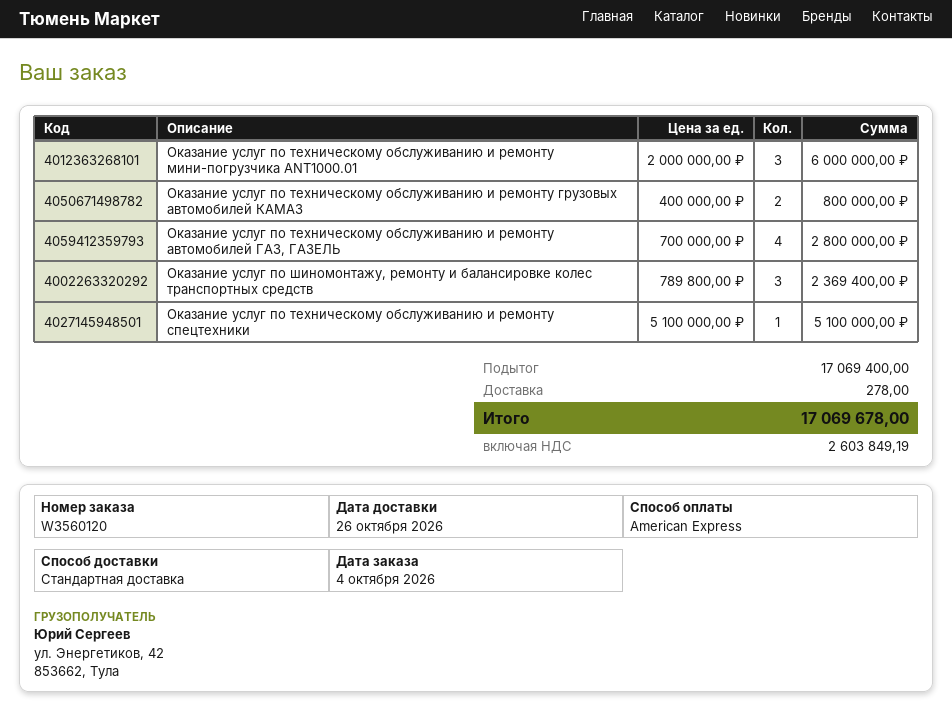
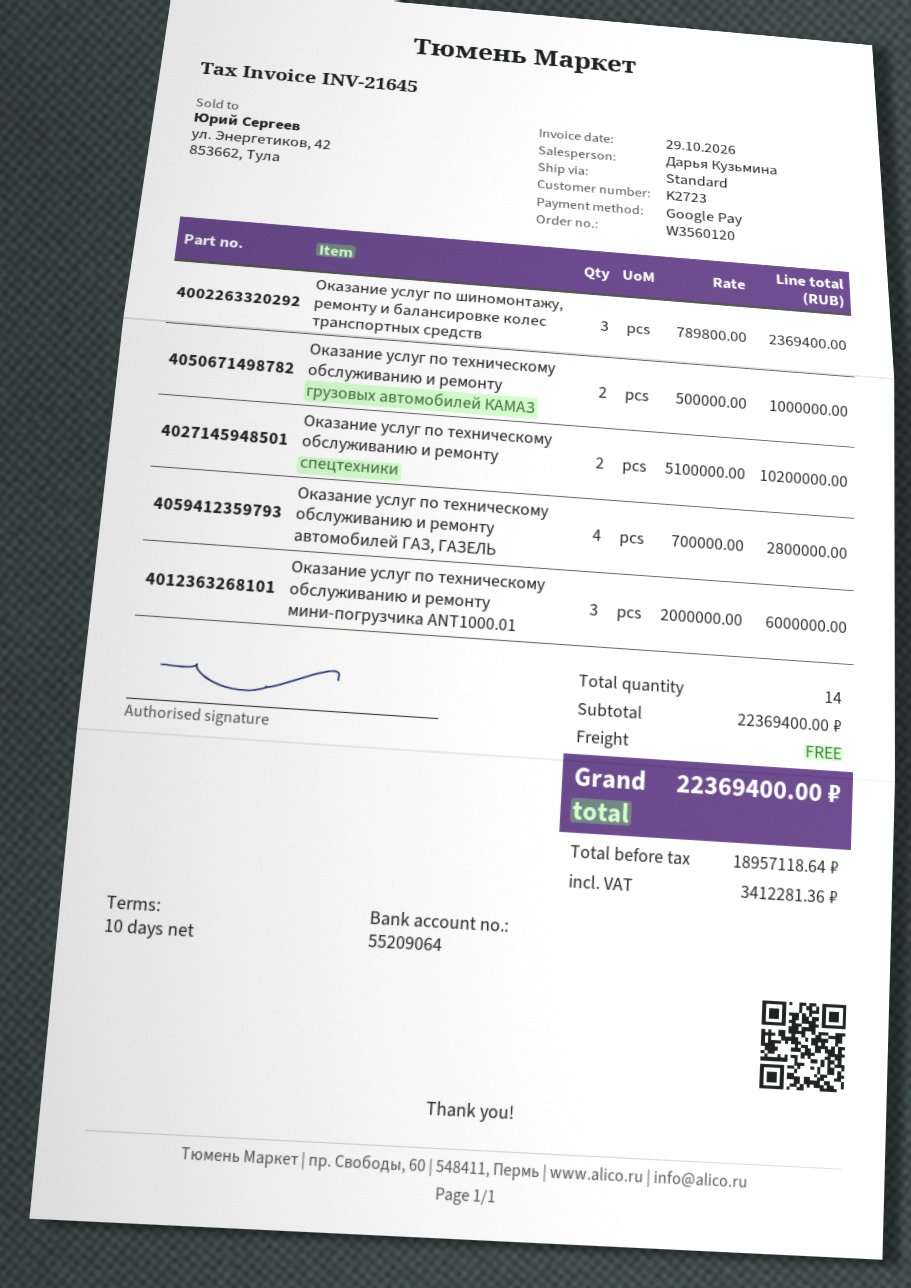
payment method: American Express -> Google Pay
Оказание услуг по техническому обслуживанию и ремонту грузовых автомобилей КАМАЗ: 2 x 400000.00 = 800000.00 -> 2 x 500000.00 = 1000000.00
Оказание услуг по техническому обслуживанию и ремонту спецтехники: 1 x 5100000.00 = 5100000.00 -> 2 x 5100000.00 = 10200000.00
subtotal: 17069400.00 -> 22369400.00
shipping: 278.00 -> 0.00
tax: 2603849.19 -> 3412281.36
total: 17069678.00 -> 22369400.00

